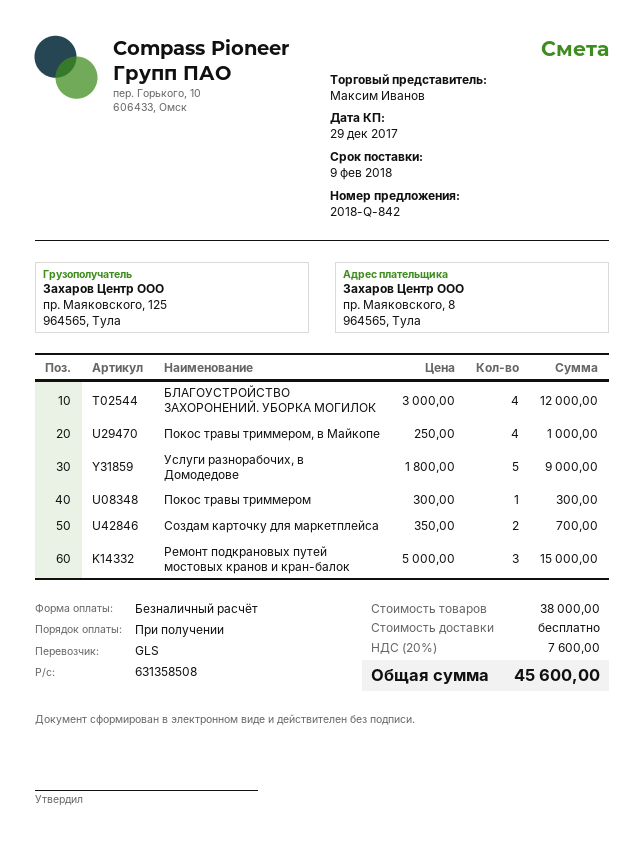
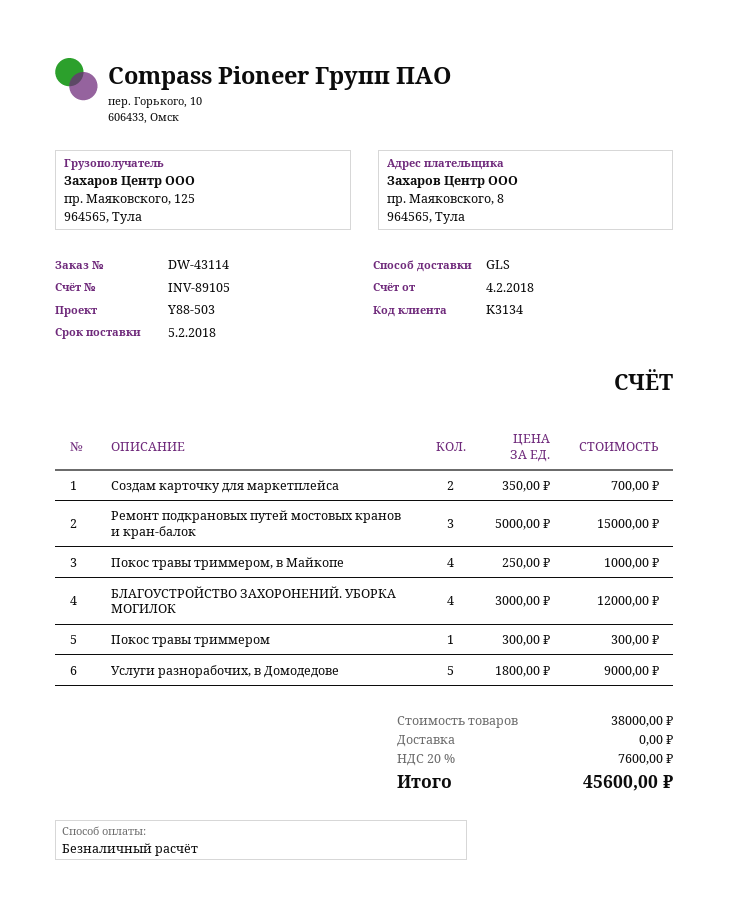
delivery date: 2018-02-09 -> 2018-02-05

